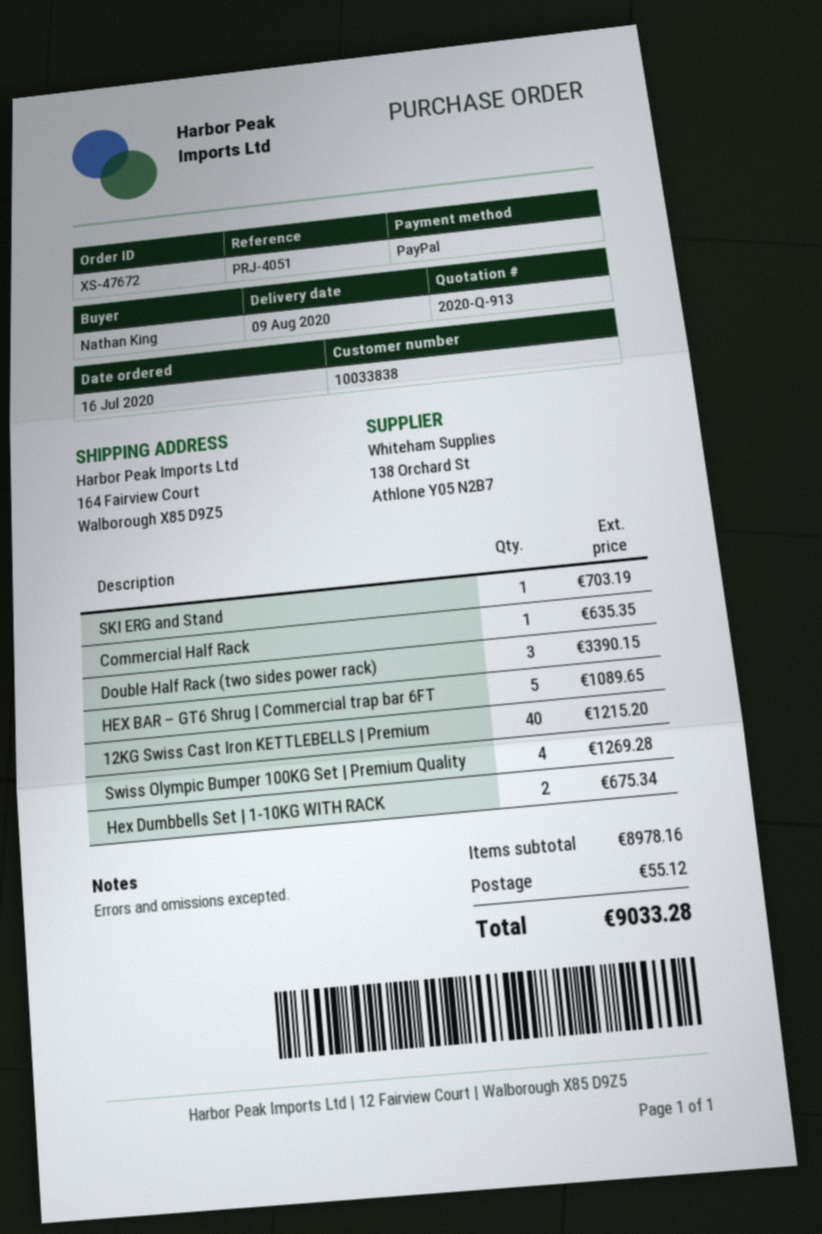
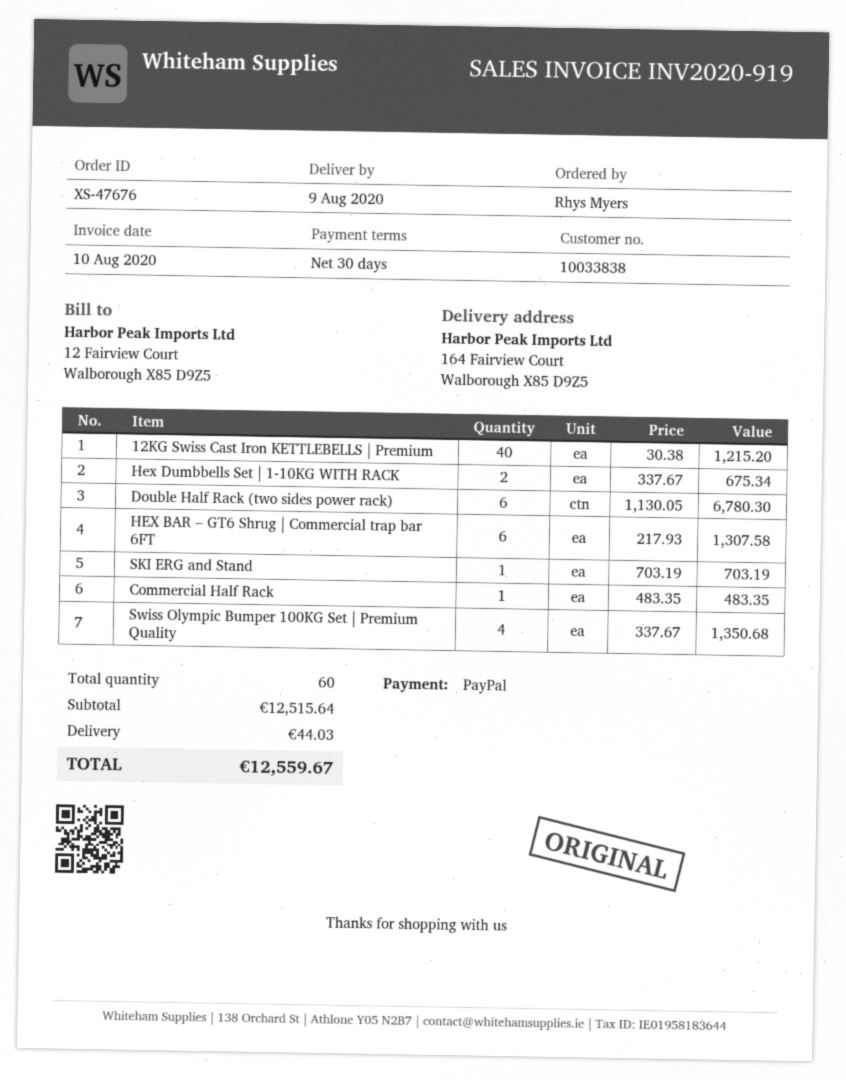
order number: XS-47672 -> XS-47676
ordered by: Nathan King -> Rhys Myers
Commercial Half Rack: 1 for 635.35 -> 1 for 483.35
Double Half Rack (two sides power rack): 3 for 3390.15 -> 6 for 6780.30
HEX BAR – GT6 Shrug | Commercial trap bar 6FT: 5 for 1089.65 -> 6 for 1307.58
Swiss Olympic Bumper 100KG Set | Premium Quality: 4 for 1269.28 -> 4 for 1350.68
subtotal: 8978.16 -> 12515.64
shipping: 55.12 -> 44.03
total: 9033.28 -> 12559.67

